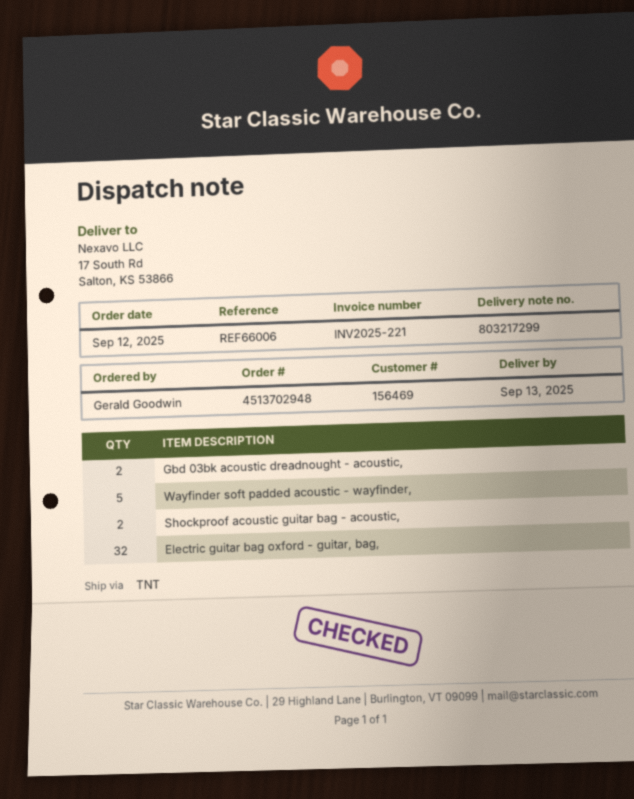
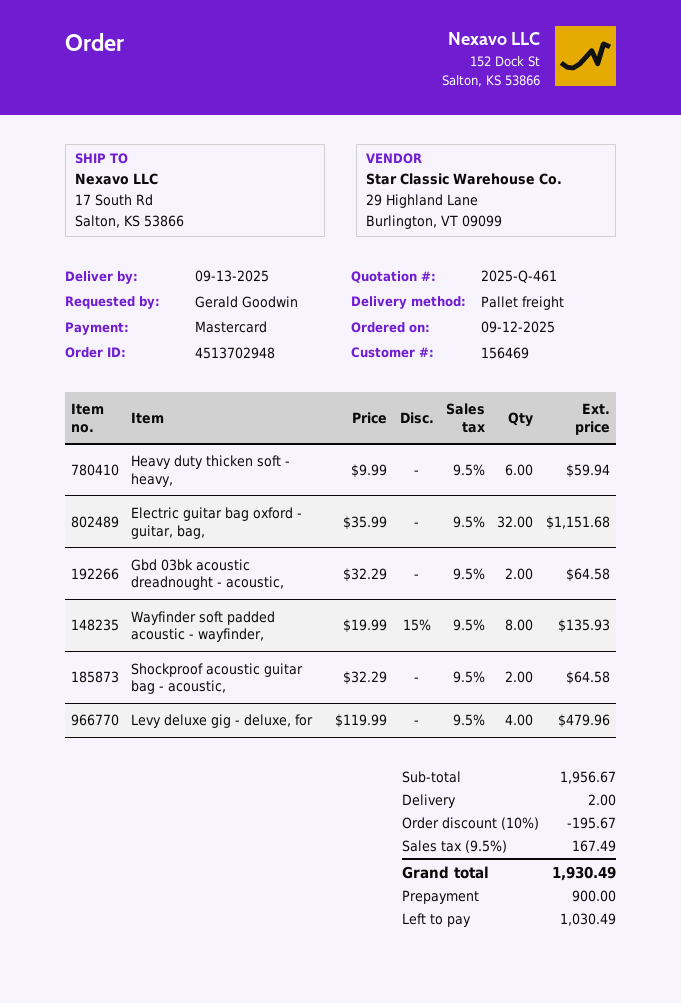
shipping method: TNT -> pallet freight
Wayfinder soft padded acoustic - wayfinder,: 5 -> 8
Heavy duty thicken soft - heavy,: none -> 6
Levy deluxe gig - deluxe, for: none -> 4

